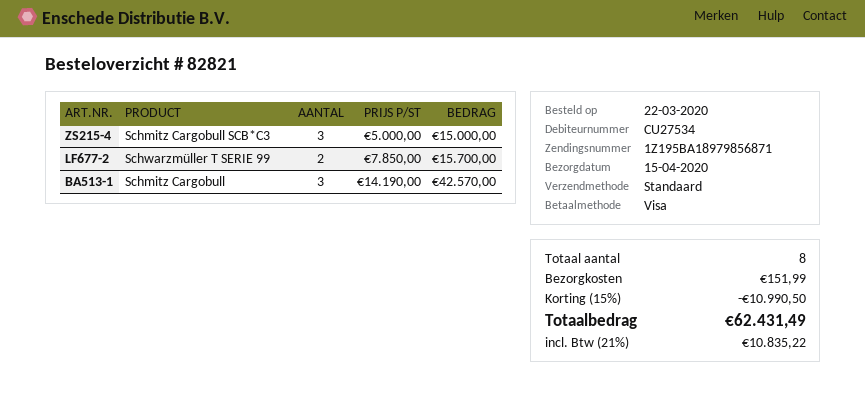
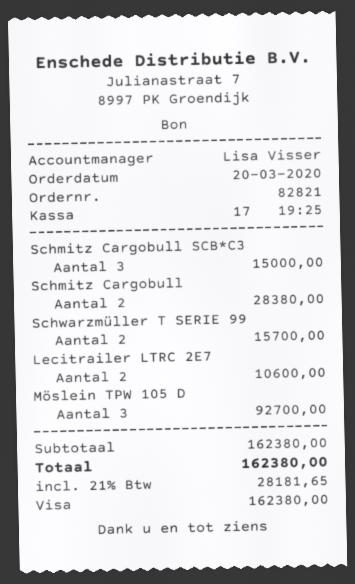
order date: 2020-03-22 -> 2020-03-20
Schmitz Cargobull: 3 for 42570.00 -> 2 for 28380.00
Lecitrailer LTRC 2E7: none -> 2 for 10600.00
Möslein TPW 105 D: none -> 3 for 92700.00
discount: 15% = 10990.50 -> none
shipping: 151.99 -> none
tax: 21% = 10835.22 -> 21% = 28181.65
total: 62431.49 -> 162380.00

